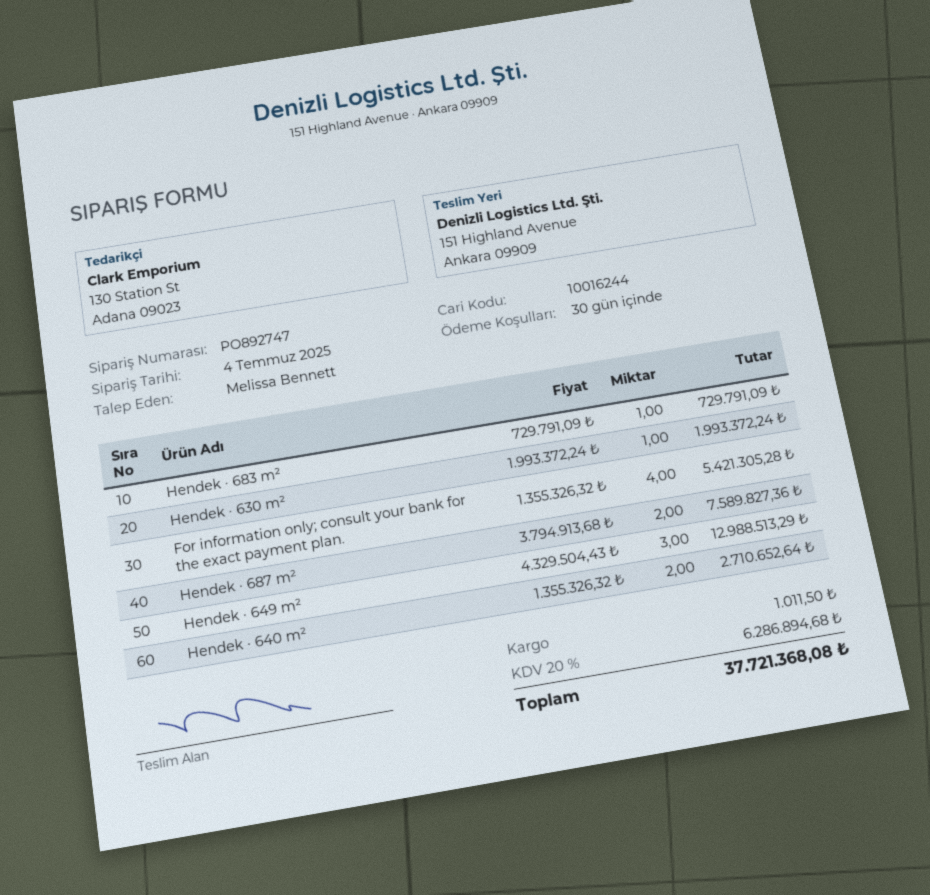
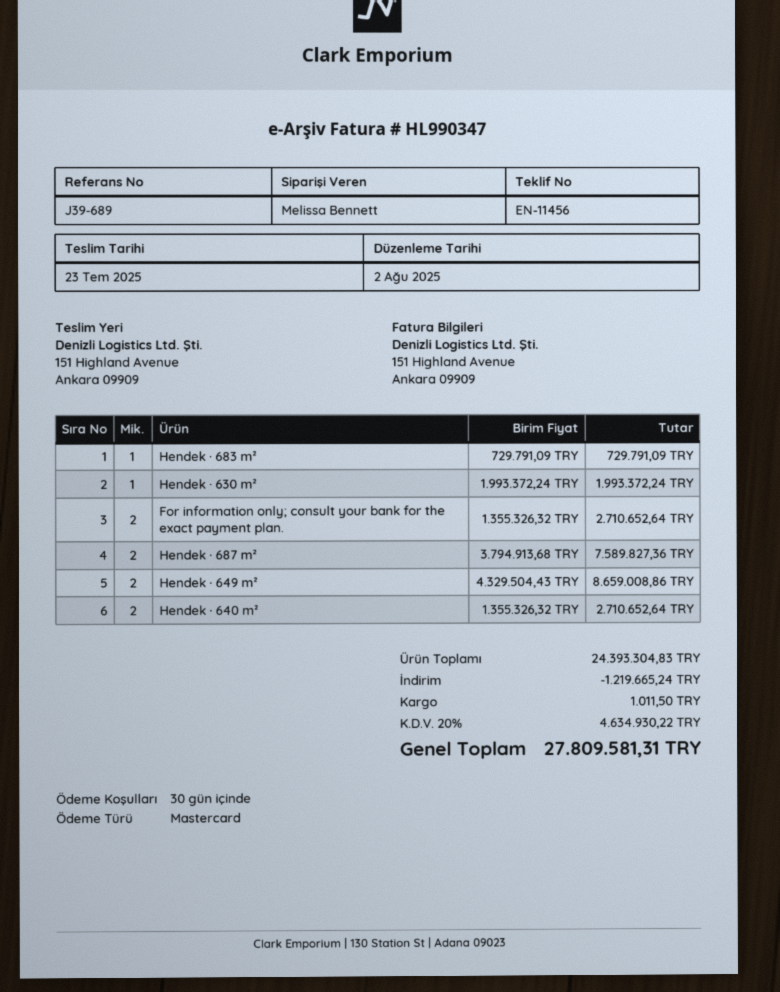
For information only; consult your bank for the exact payment plan.: 4 x 1355326.32 = 5421305.28 -> 2 x 1355326.32 = 2710652.64
Hendek · 649 m²: 3 x 4329504.43 = 12988513.29 -> 2 x 4329504.43 = 8659008.86
discount: none -> 1219665.24
tax: 20% = 6286894.68 -> 20% = 4634930.22
total: 37721368.08 -> 27809581.31

